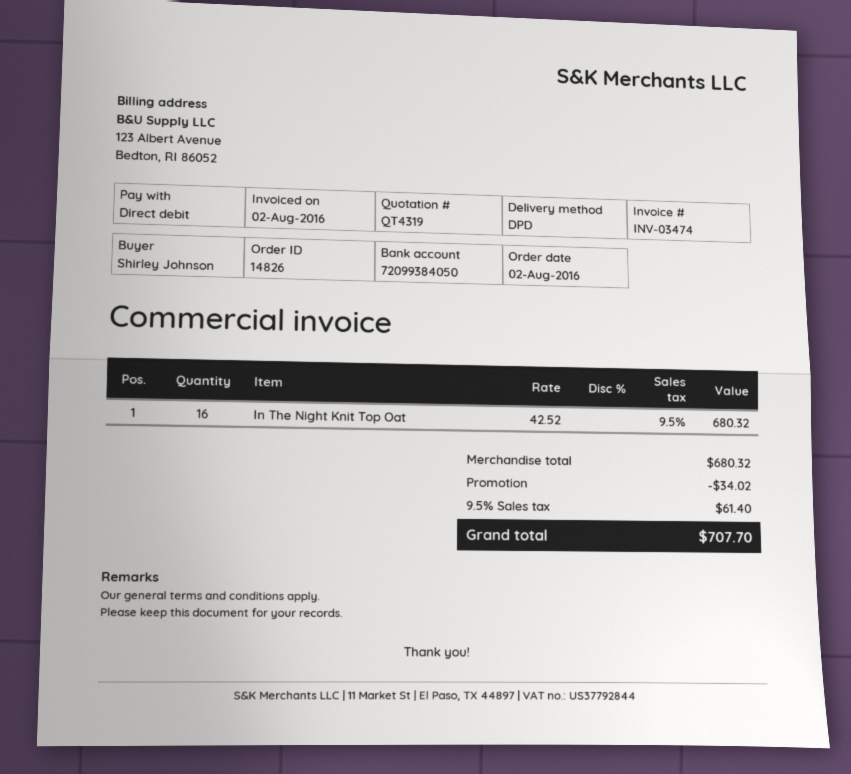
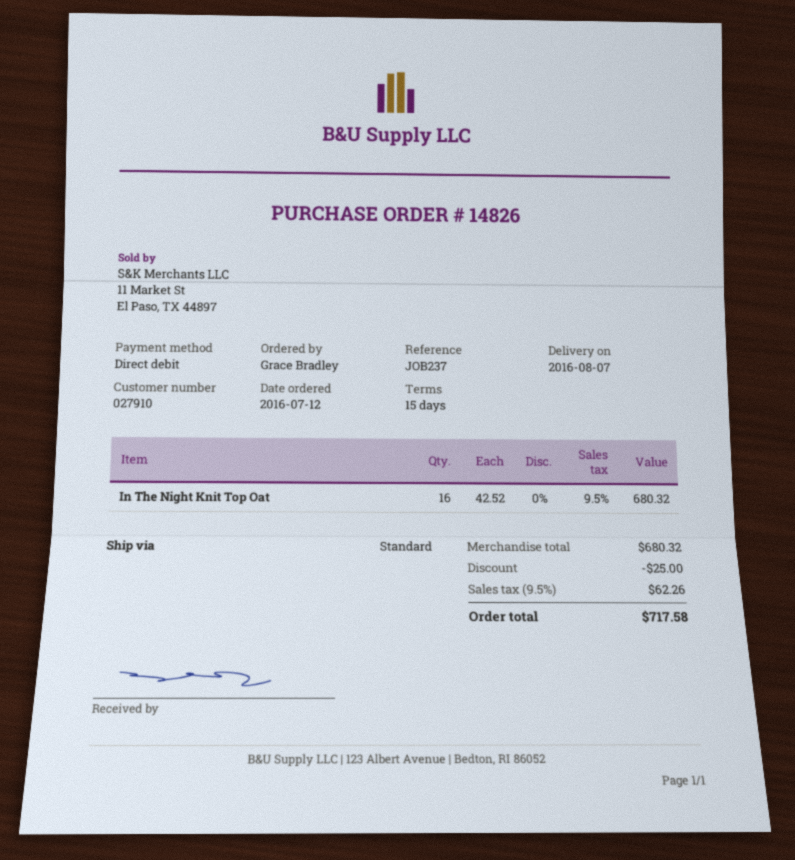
order date: 2016-08-02 -> 2016-07-12
ordered by: Shirley Johnson -> Grace Bradley
shipping method: DPD -> standard
discount: 34.02 -> 25.00
tax: 9.5% = 61.40 -> 9.5% = 62.26
total: 707.70 -> 717.58

